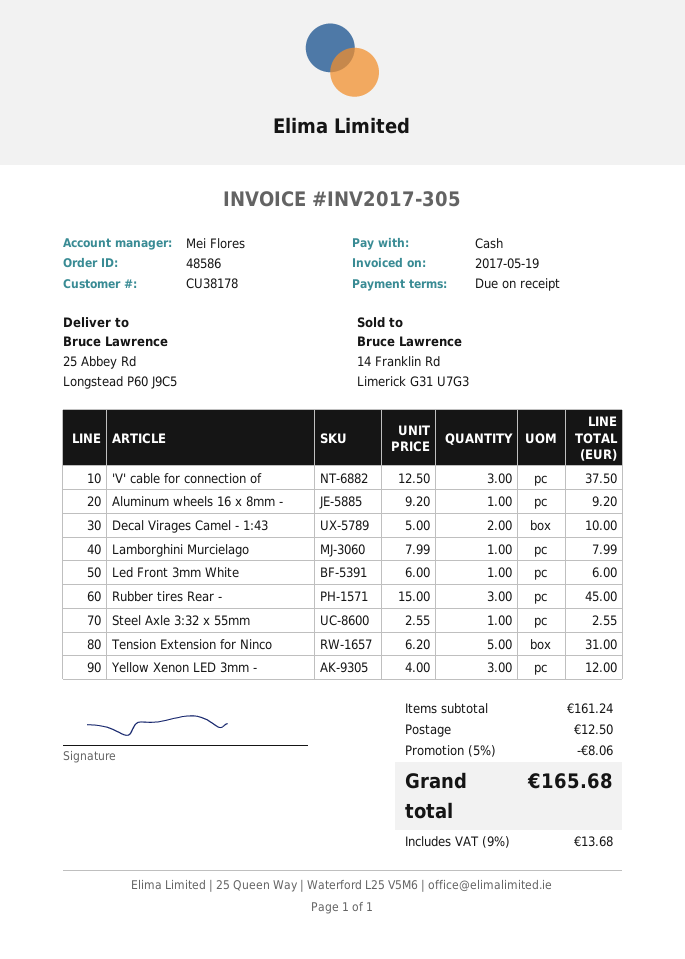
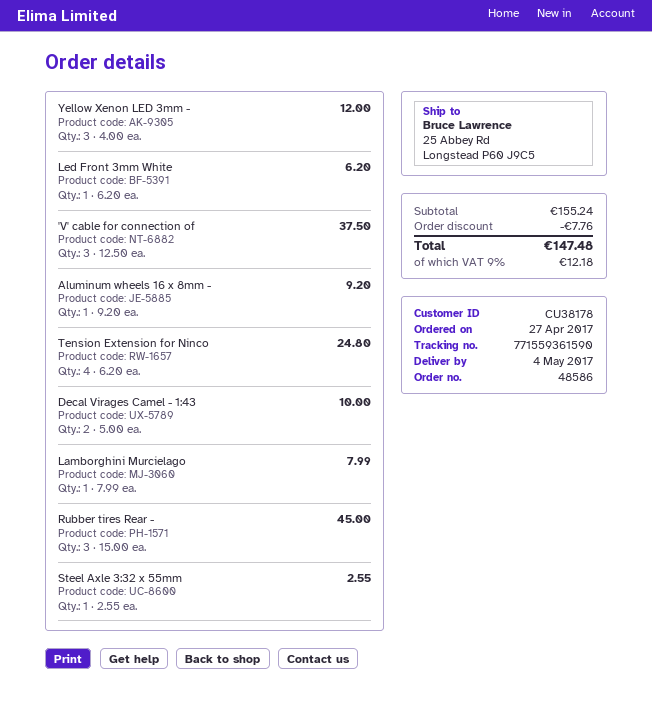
Led Front 3mm White: 1 x 6.00 = 6.00 -> 1 x 6.20 = 6.20
Tension Extension for Ninco: 5 x 6.20 = 31.00 -> 4 x 6.20 = 24.80
subtotal: 161.24 -> 155.24
discount: 8.06 -> 7.76
shipping: 12.50 -> none
tax: 9% = 13.68 -> 9% = 12.18
total: 165.68 -> 147.48

